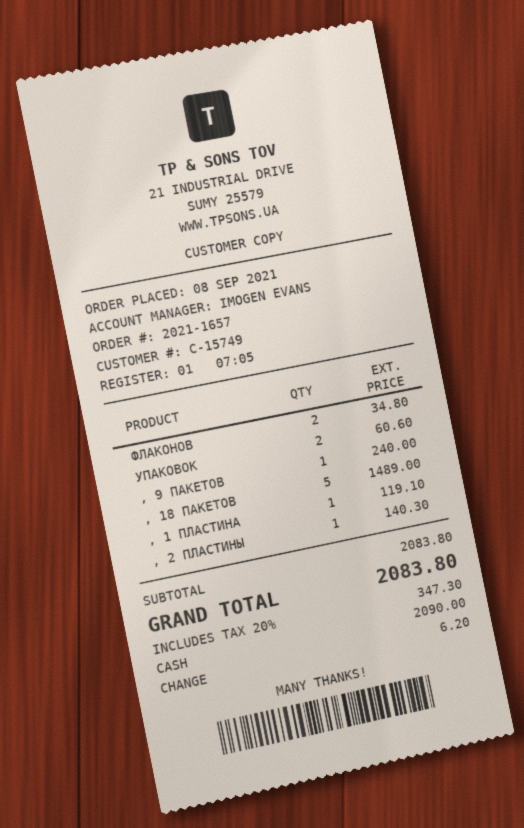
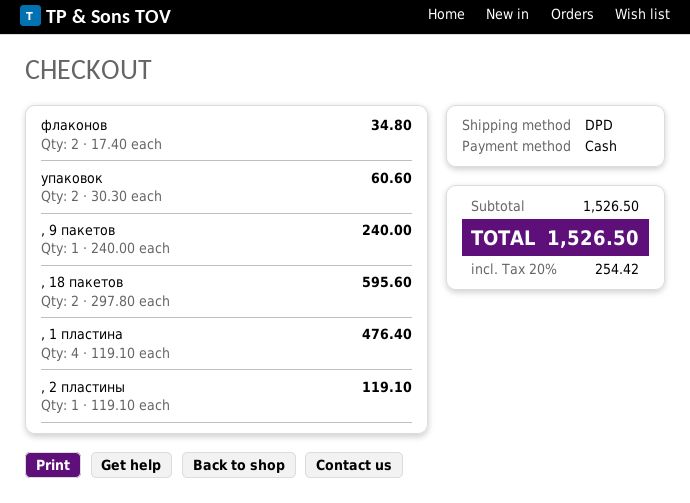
, 18 ПАКЕТОВ: 5 for 1489.00 -> 2 for 595.60
, 1 ПЛАСТИНА: 1 for 119.10 -> 4 for 476.40
, 2 ПЛАСТИНЫ: 1 for 140.30 -> 1 for 119.10
subtotal: 2083.80 -> 1526.50
tax: 20% = 347.30 -> 20% = 254.42
total: 2083.80 -> 1526.50

